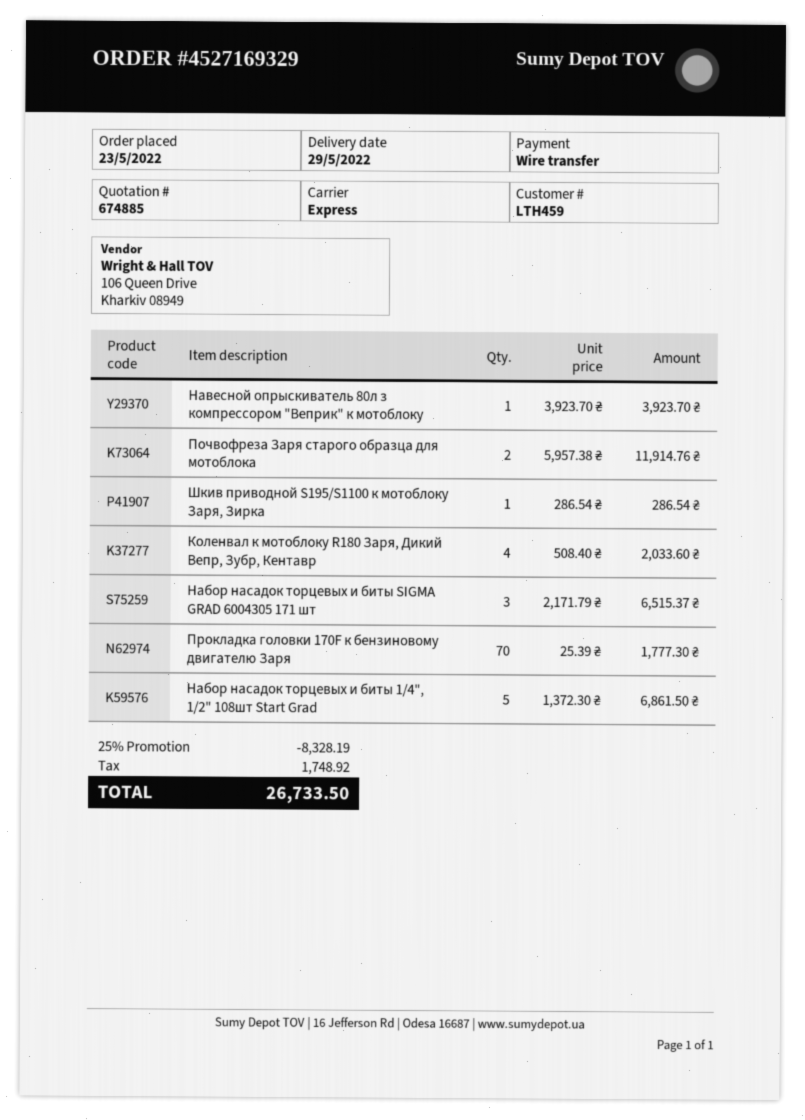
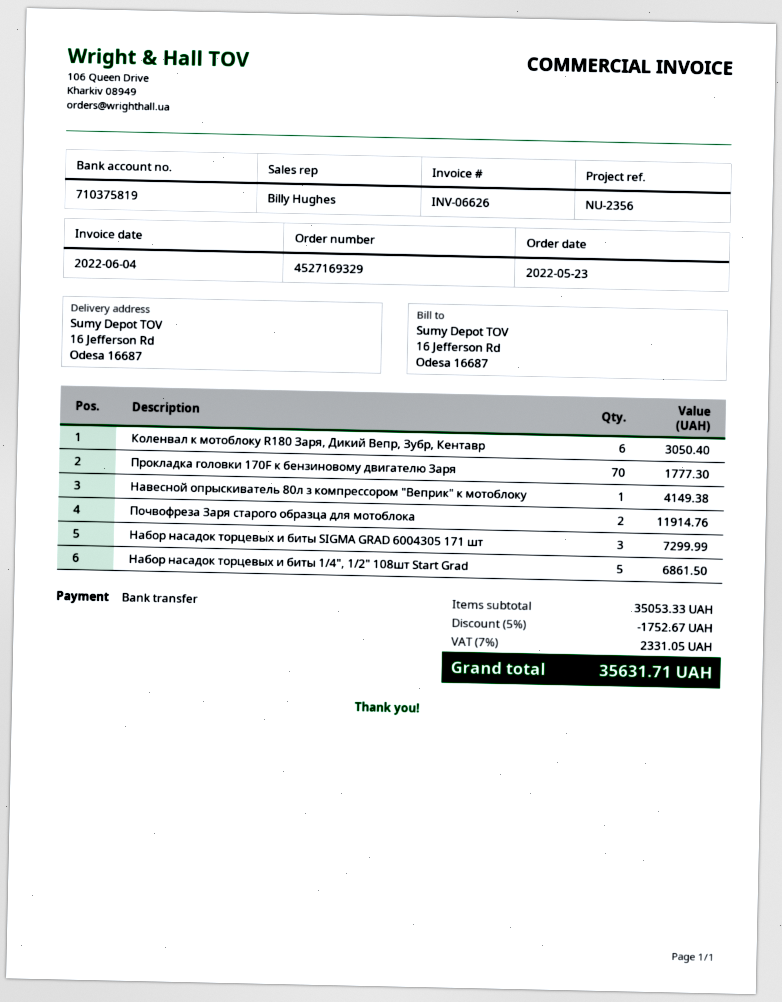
Навесной опрыскиватель 80л з компресcором "Веприк" к мотоблоку: 1 for 3923.70 -> 1 for 4149.38
Шкив приводной S195/S1100 к мотоблоку Заря, Зирка: 1 for 286.54 -> none
Коленвал к мотоблоку R180 Заря, Дикий Вепр, Зубр, Кентавр: 4 for 2033.60 -> 6 for 3050.40
Набор насадок торцевых и биты SIGMA GRAD 6004305 171 шт: 3 for 6515.37 -> 3 for 7299.99
discount: 25% = 8328.19 -> 5% = 1752.67
tax: 1748.92 -> 2331.05
total: 26733.50 -> 35631.71

